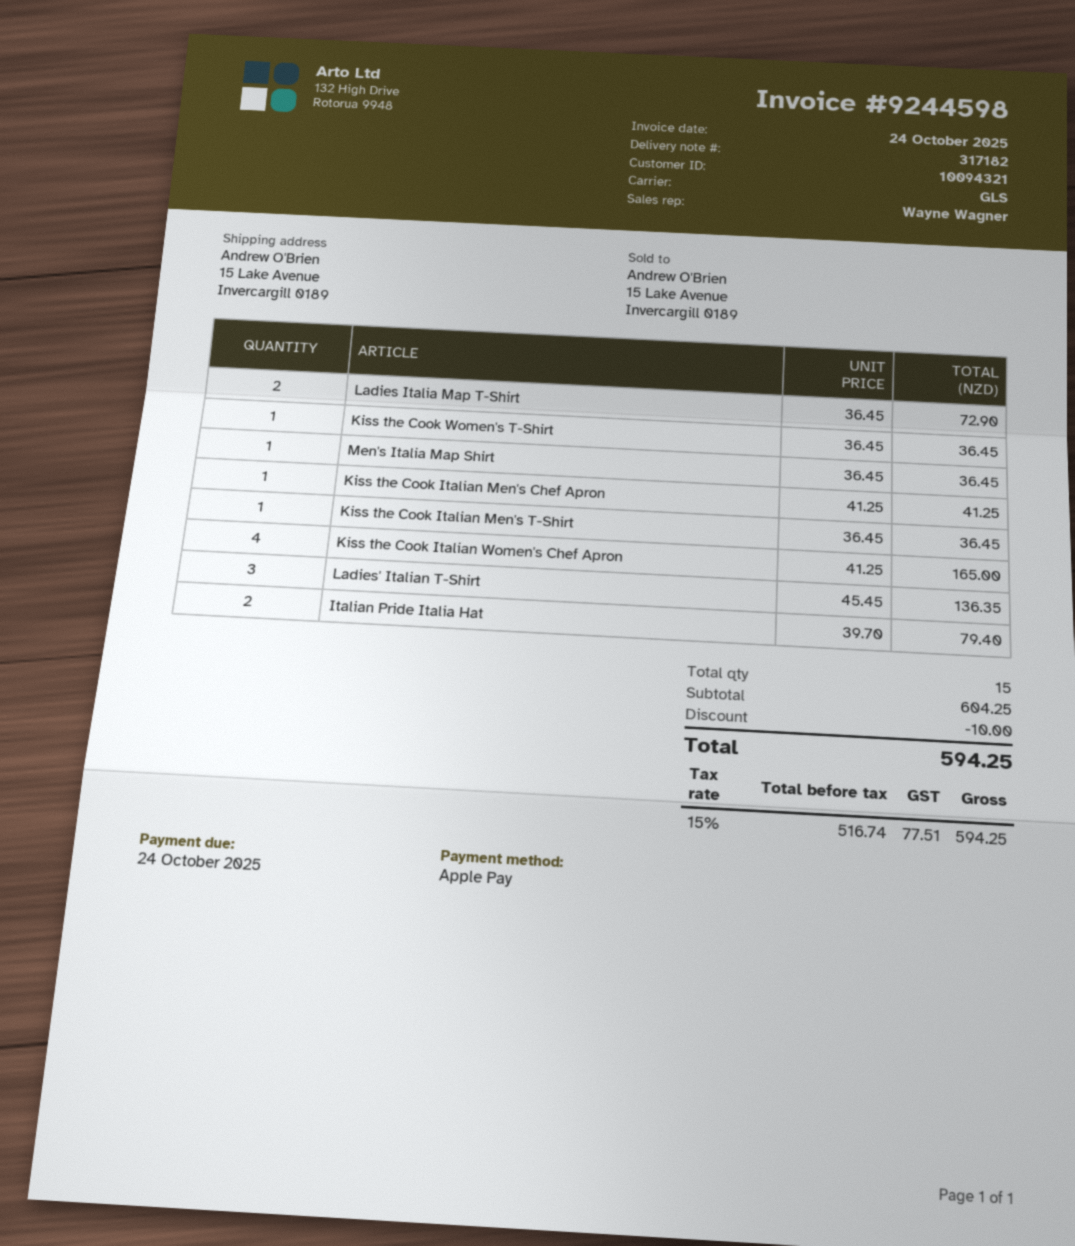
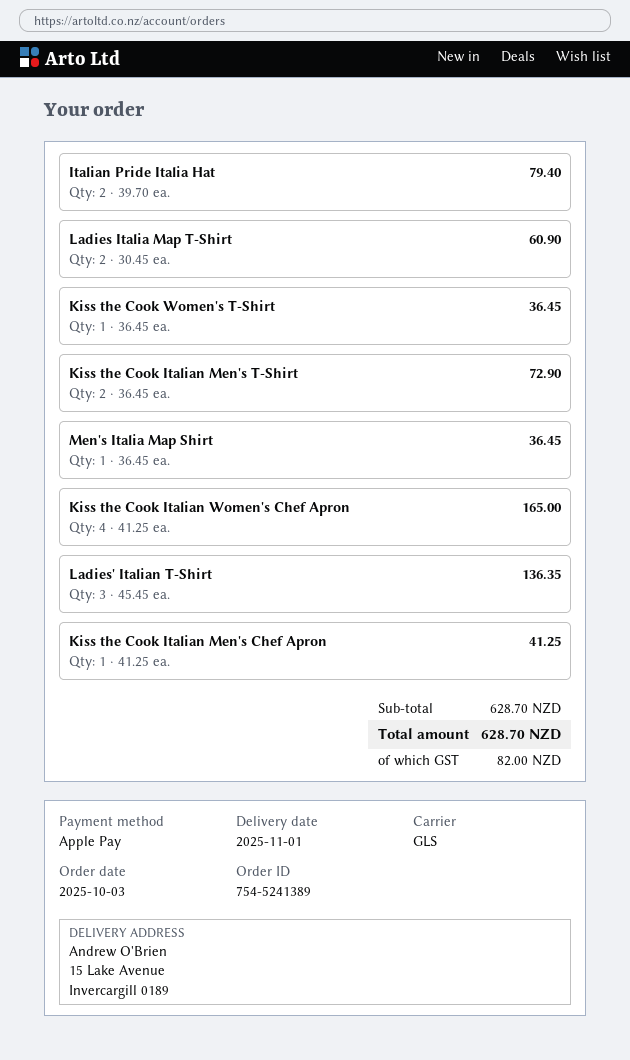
Ladies Italia Map T-Shirt: 2 x 36.45 = 72.90 -> 2 x 30.45 = 60.90
Kiss the Cook Italian Men's T-Shirt: 1 x 36.45 = 36.45 -> 2 x 36.45 = 72.90
subtotal: 604.25 -> 628.70
discount: 10.00 -> none
tax: 77.51 -> 82.00
total: 594.25 -> 628.70

